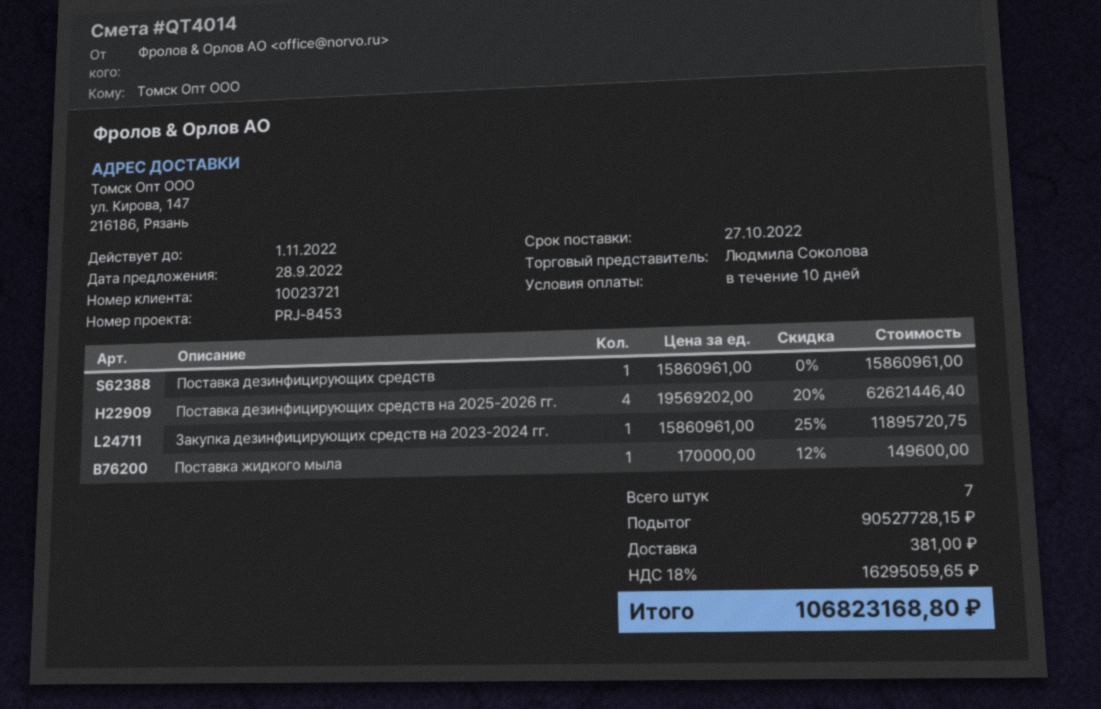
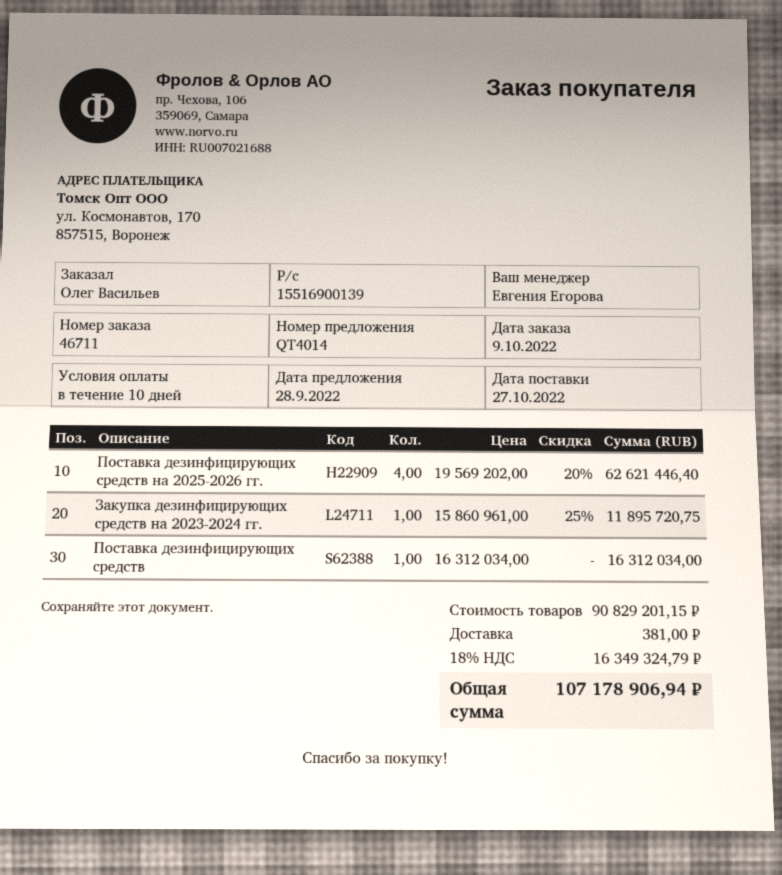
sales rep: Людмила Соколова -> Евгения Егорова
Поставка дезинфицирующих средств: 1 x 15860961.00 = 15860961.00 -> 1 x 16312034.00 = 16312034.00
Поставка жидкого мыла: 1 x 170000.00 - 12% = 149600.00 -> none
subtotal: 90527728.15 -> 90829201.15
tax: 18% = 16295059.65 -> 18% = 16349324.79
total: 106823168.80 -> 107178906.94

